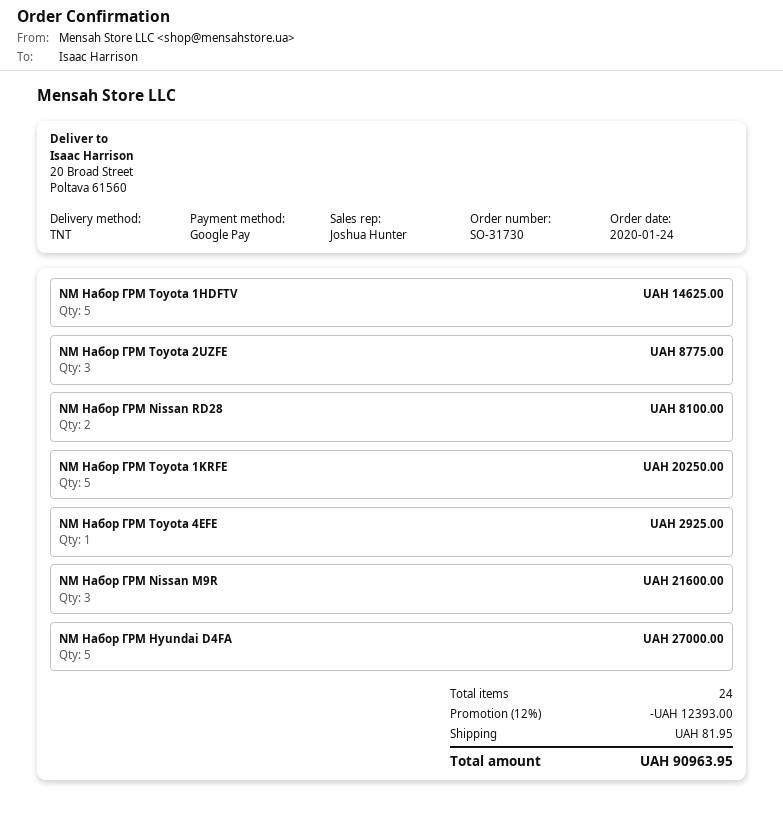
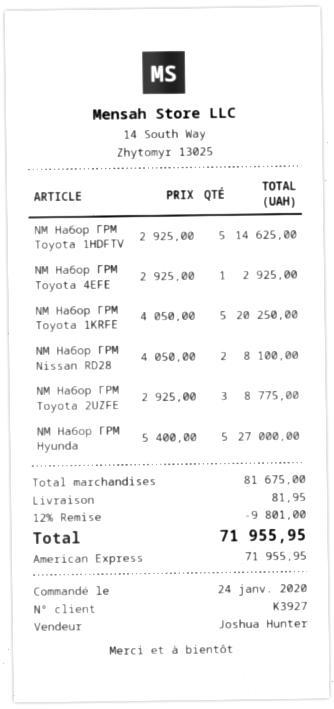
payment method: Google Pay -> American Express
NM Набор ГРМ Nissan M9R: 3 for 21600.00 -> none
discount: 12% = 12393.00 -> 12% = 9801.00
total: 90963.95 -> 71955.95

